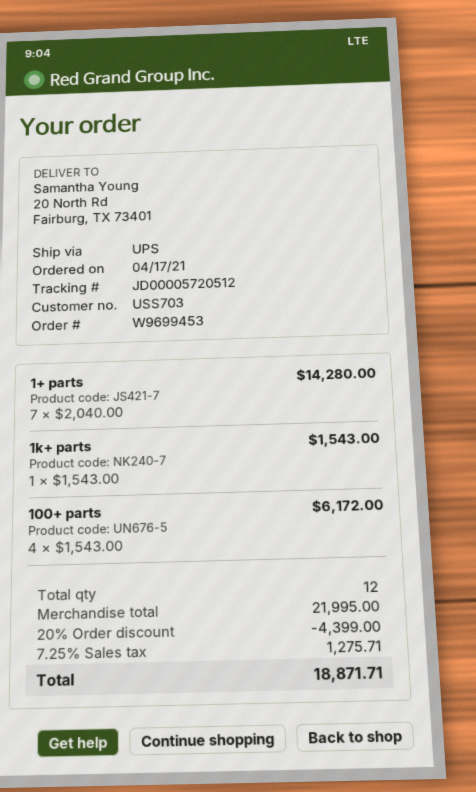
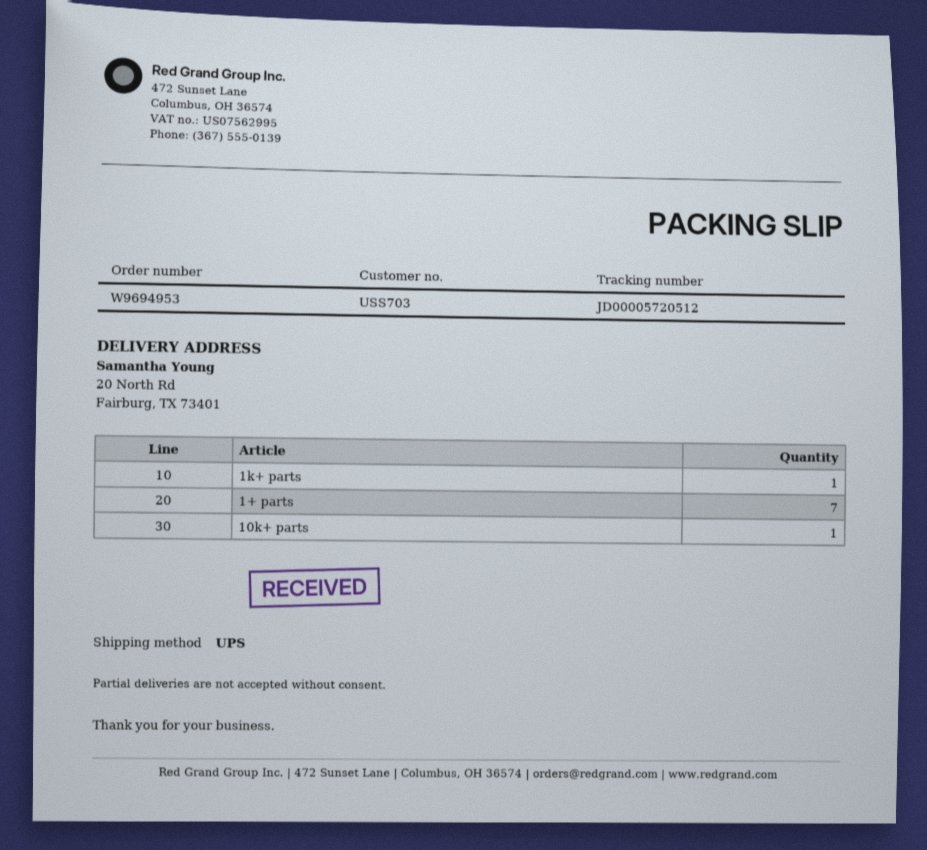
order number: W9699453 -> W9694953
100+ parts: 4 -> none
10k+ parts: none -> 1

